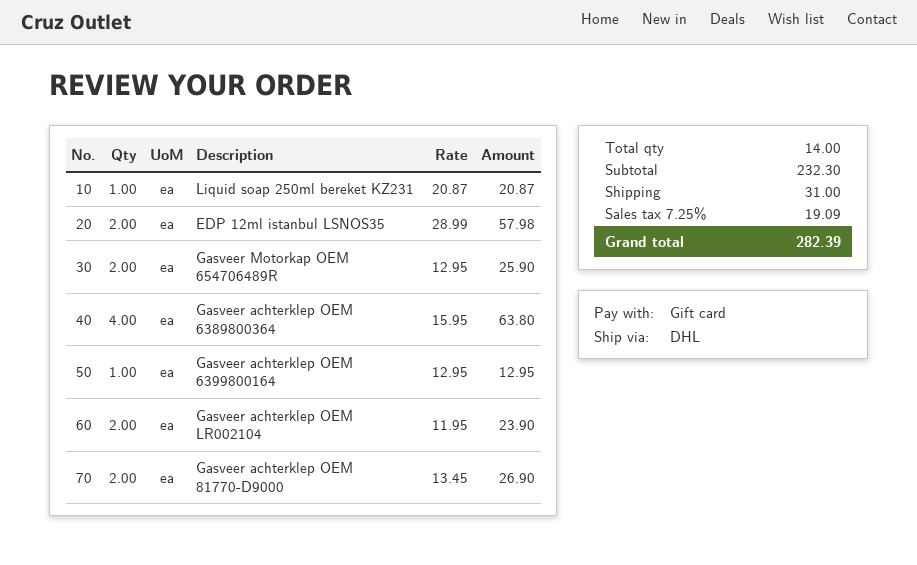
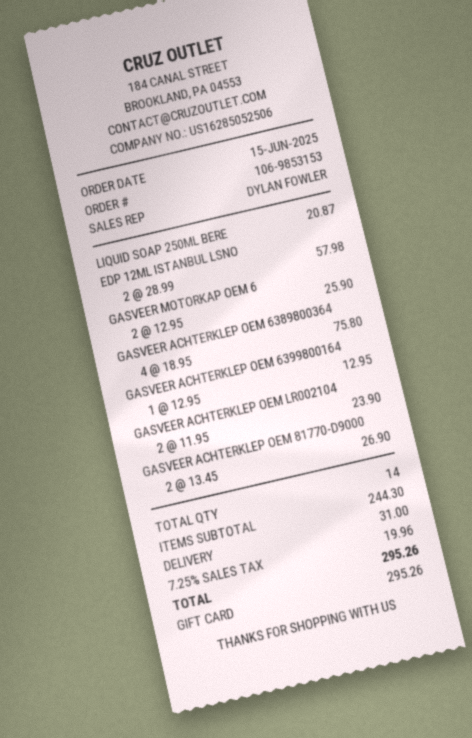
Gasveer achterklep OEM 6389800364: 4 x 15.95 = 63.80 -> 4 x 18.95 = 75.80
subtotal: 232.30 -> 244.30
tax: 7.25% = 19.09 -> 7.25% = 19.96
total: 282.39 -> 295.26

